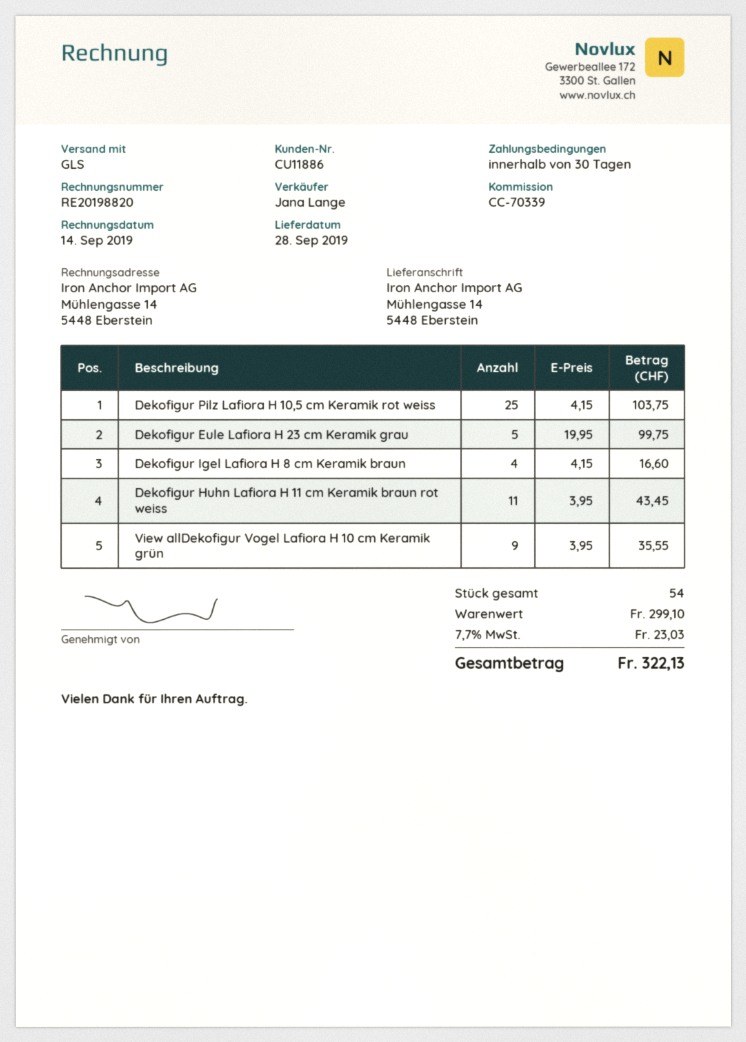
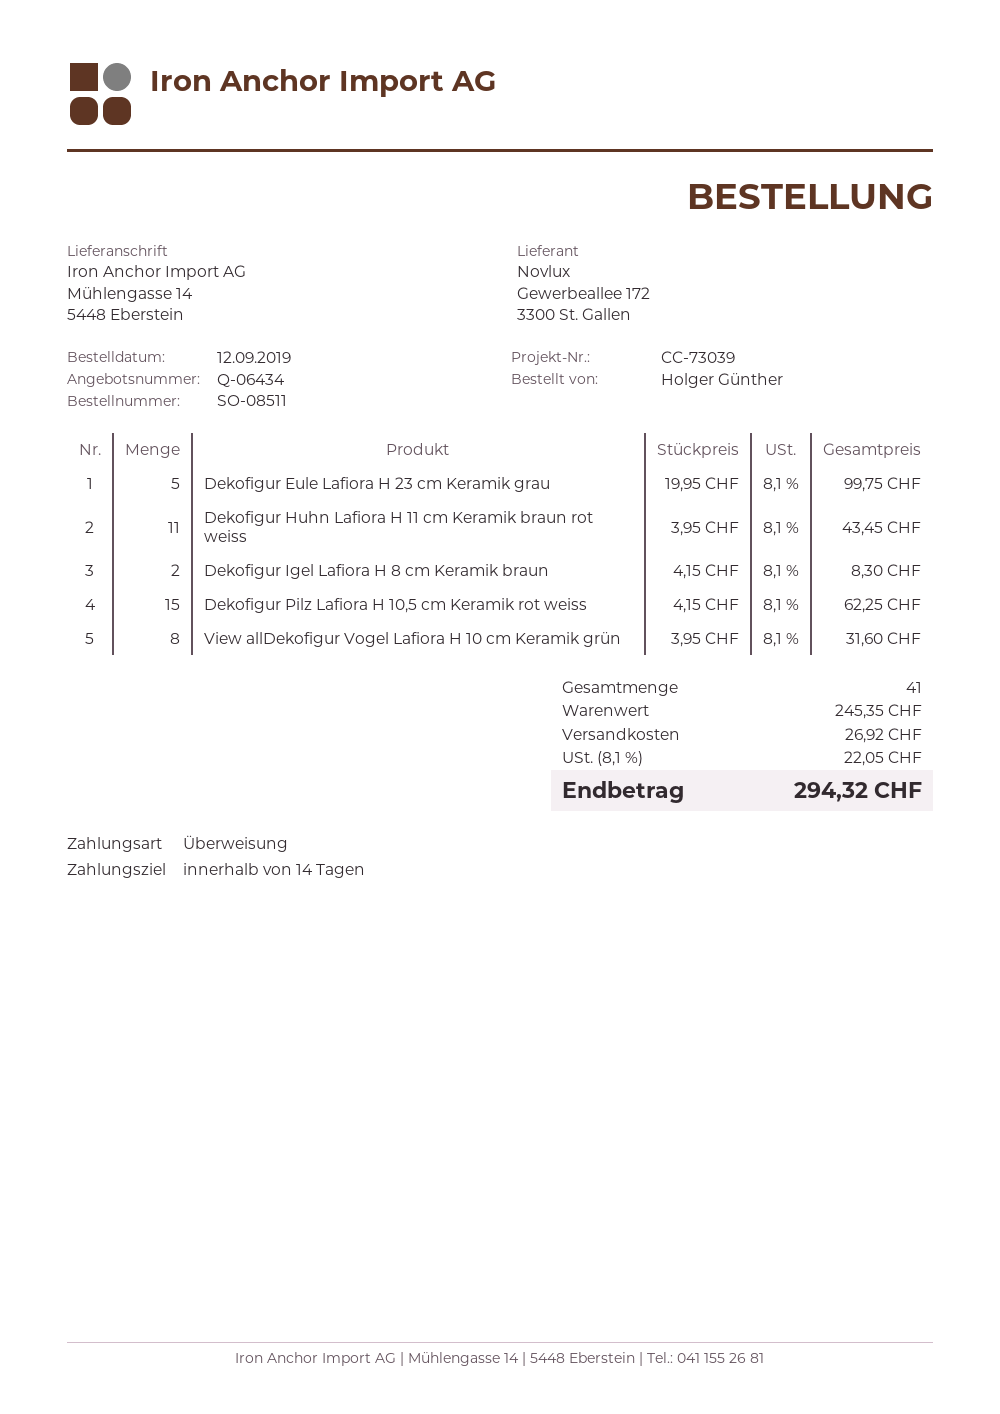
payment terms: 30 days -> 14 days
reference: CC-70339 -> CC-73039
Dekofigur Pilz Lafiora H 10,5 cm Keramik rot weiss: 25 x 4.15 = 103.75 -> 15 x 4.15 = 62.25
Dekofigur Igel Lafiora H 8 cm Keramik braun: 4 x 4.15 = 16.60 -> 2 x 4.15 = 8.30
View allDekofigur Vogel Lafiora H 10 cm Keramik grün: 9 x 3.95 = 35.55 -> 8 x 3.95 = 31.60
total quantity: 54 -> 41
subtotal: 299.10 -> 245.35
shipping: none -> 26.92
tax: 7.7% = 23.03 -> 8.1% = 22.05
total: 322.13 -> 294.32

